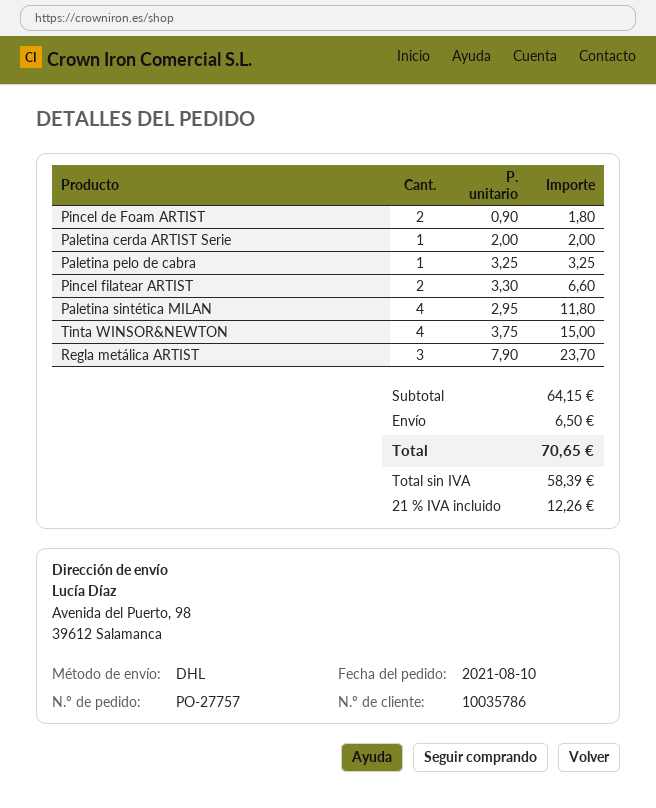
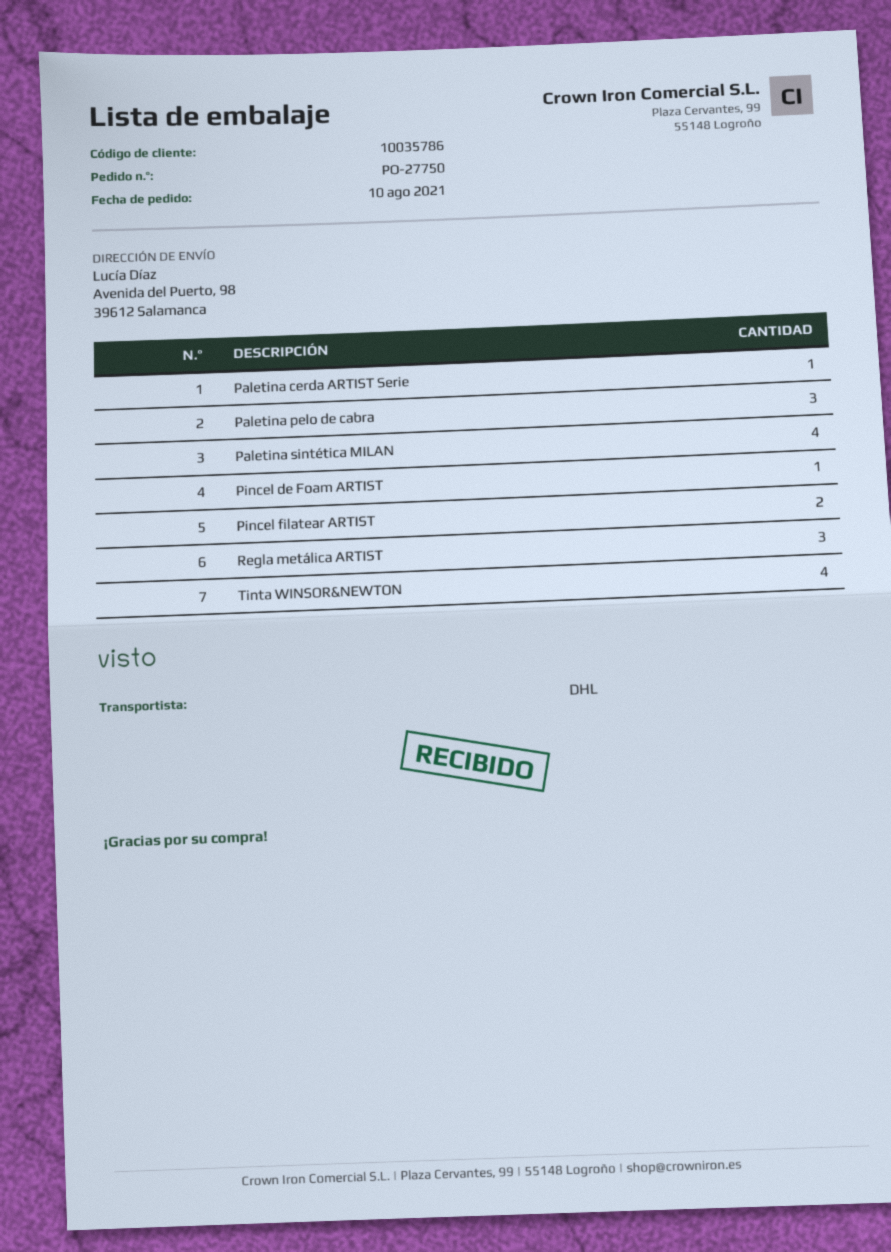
order number: PO-27757 -> PO-27750
Pincel de Foam ARTIST: 2 -> 1
Paletina pelo de cabra: 1 -> 3

